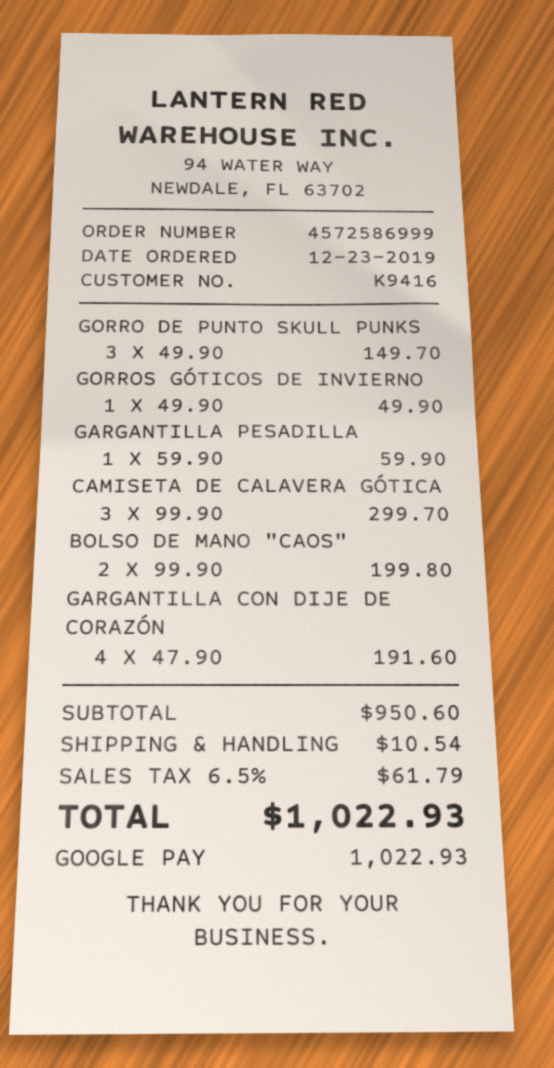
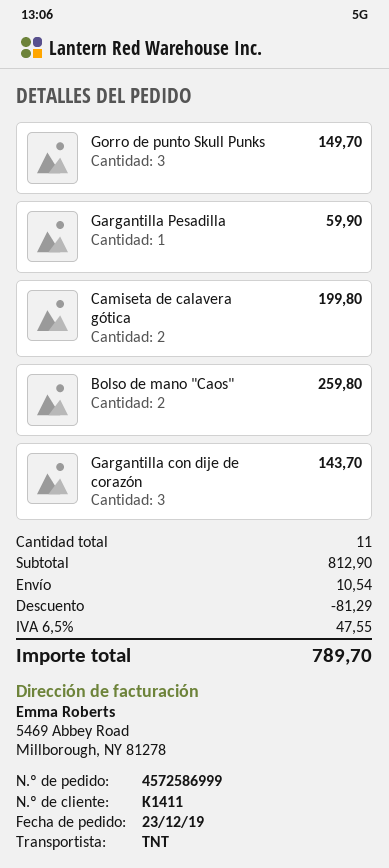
customer number: K9416 -> K1411
GORROS GÓTICOS DE INVIERNO: 1 for 49.90 -> none
CAMISETA DE CALAVERA GÓTICA: 3 for 299.70 -> 2 for 199.80
BOLSO DE MANO "CAOS": 2 for 199.80 -> 2 for 259.80
GARGANTILLA CON DIJE DE CORAZÓN: 4 for 191.60 -> 3 for 143.70
subtotal: 950.60 -> 812.90
discount: none -> 81.29
tax: 6.5% = 61.79 -> 6.5% = 47.55
total: 1022.93 -> 789.70

